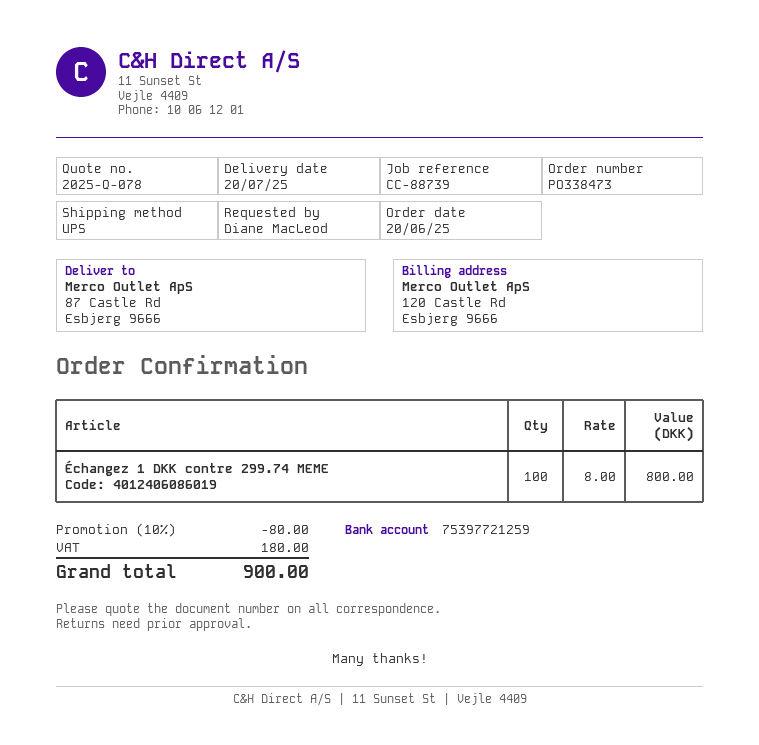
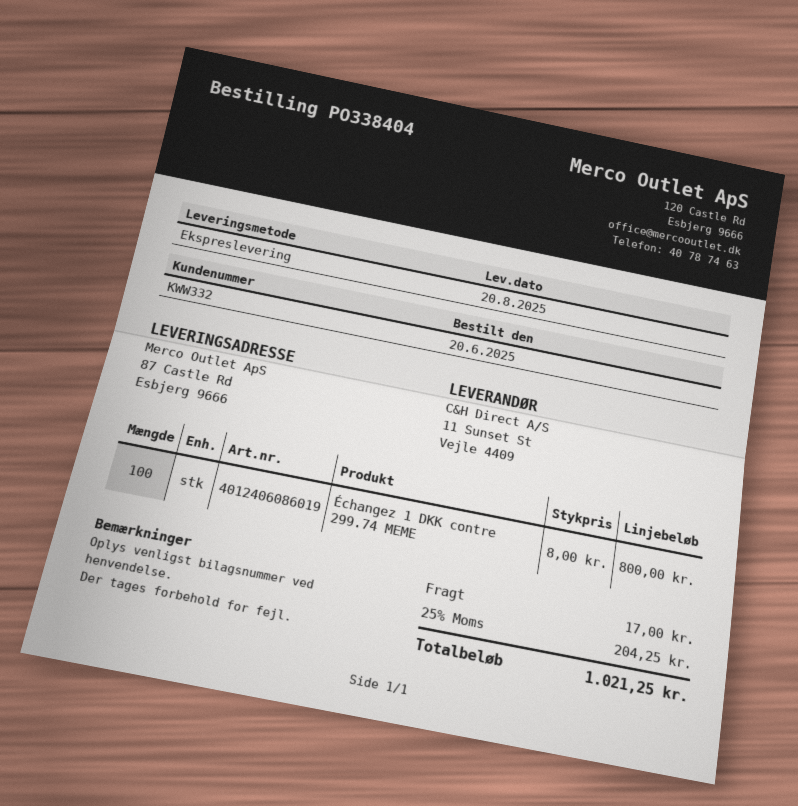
order number: PO338473 -> PO338404
delivery date: 2025-07-20 -> 2025-08-20
shipping method: UPS -> express
discount: 10% = 80.00 -> none
shipping: none -> 17.00
tax: 180.00 -> 204.25
total: 900.00 -> 1021.25

